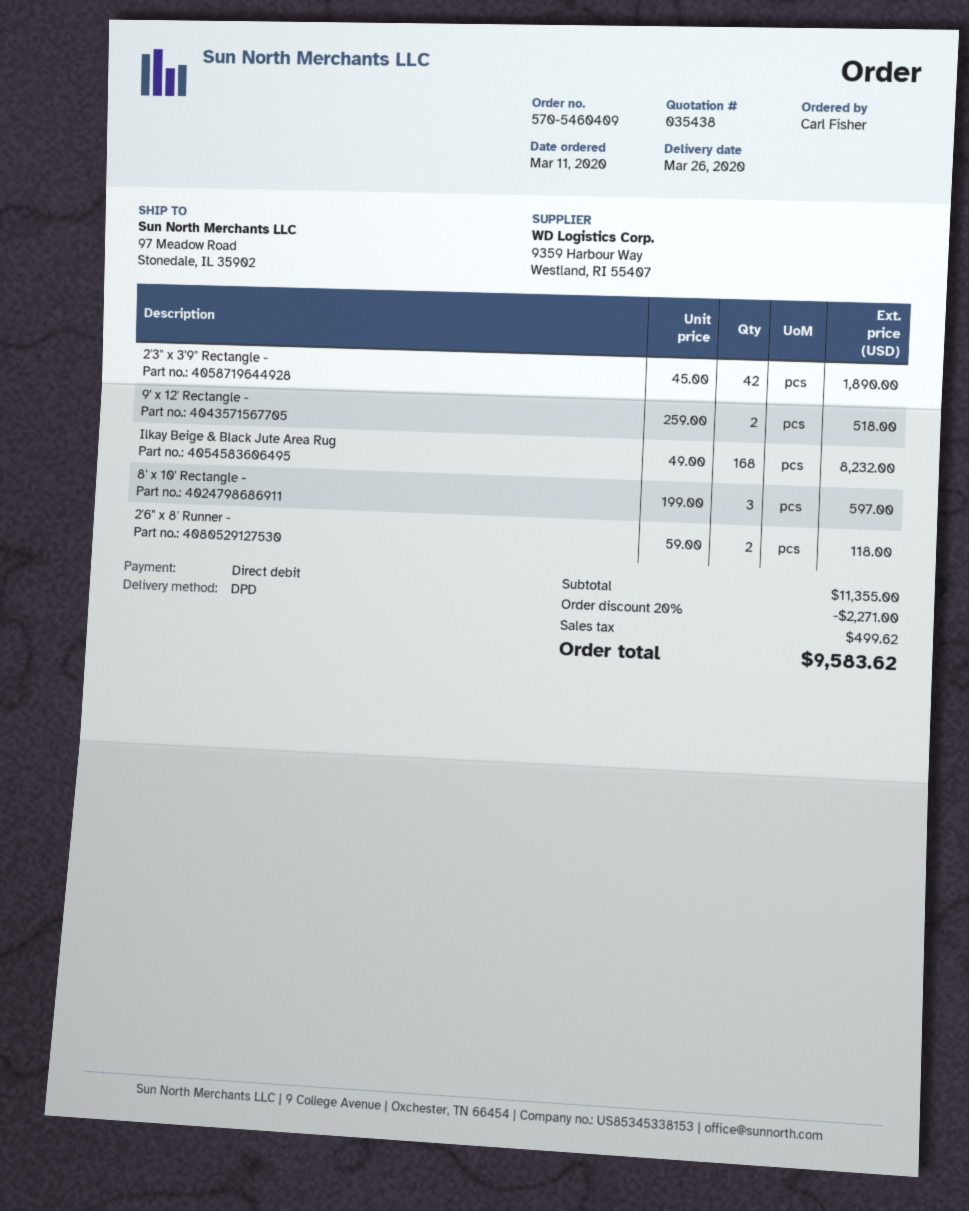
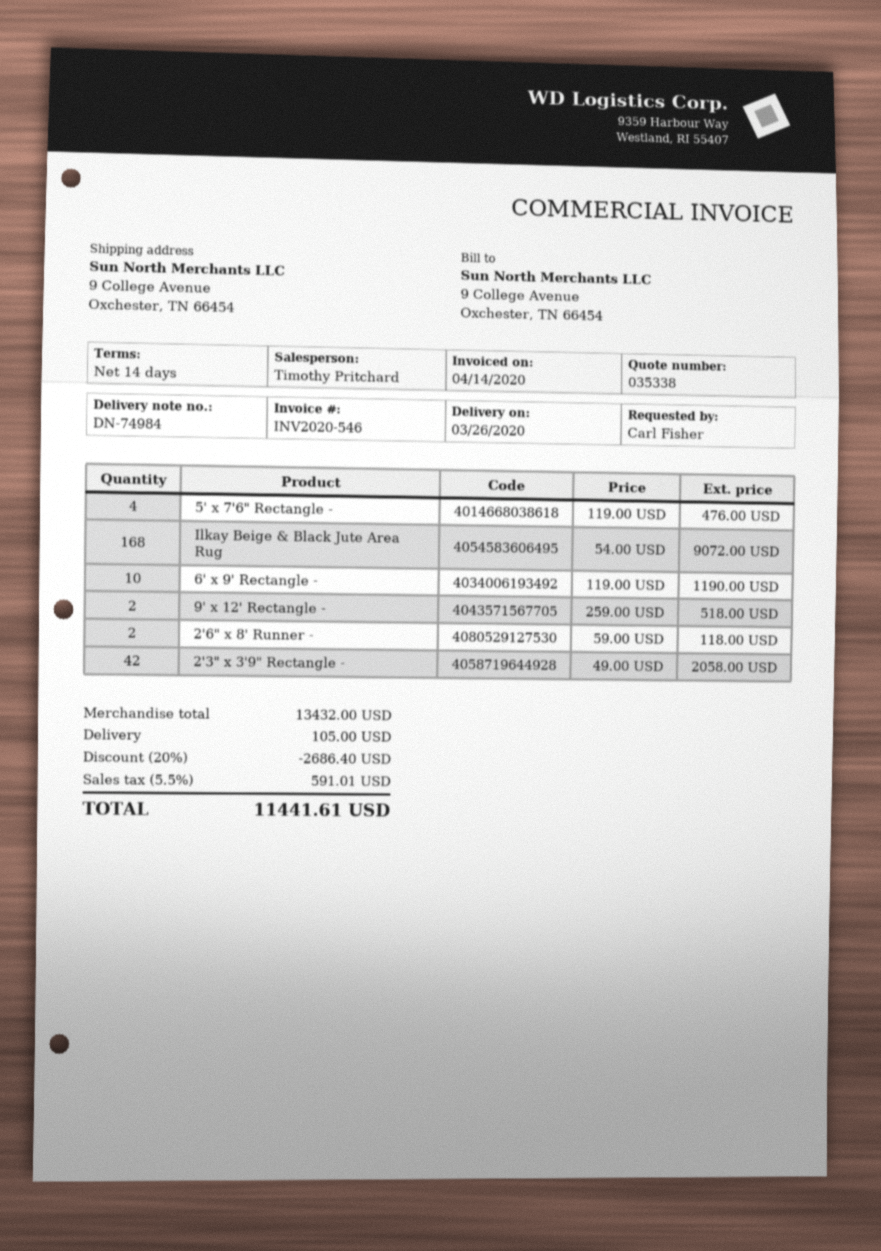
quote number: 035438 -> 035338
ship to: 97 Meadow Road, Stonedale, IL 35902 -> 9 College Avenue, Oxchester, TN 66454
2'3" x 3'9" Rectangle -: 42 x 45.00 = 1890.00 -> 42 x 49.00 = 2058.00
Ilkay Beige & Black Jute Area Rug: 168 x 49.00 = 8232.00 -> 168 x 54.00 = 9072.00
8' x 10' Rectangle -: 3 x 199.00 = 597.00 -> none
5' x 7'6" Rectangle -: none -> 4 x 119.00 = 476.00
6' x 9' Rectangle -: none -> 10 x 119.00 = 1190.00
subtotal: 11355.00 -> 13432.00
discount: 20% = 2271.00 -> 20% = 2686.40
shipping: none -> 105.00
tax: 499.62 -> 591.01
total: 9583.62 -> 11441.61

